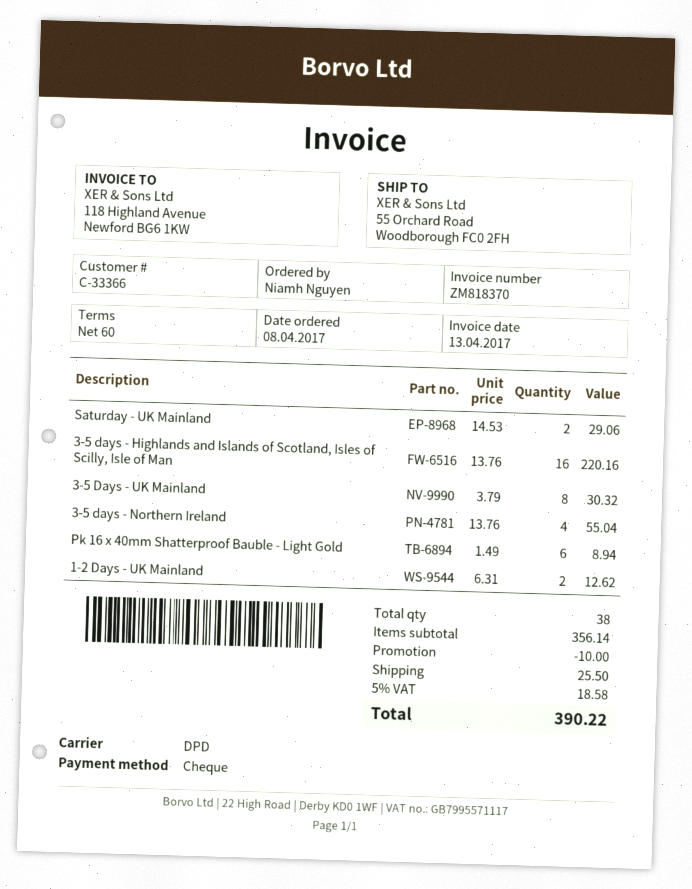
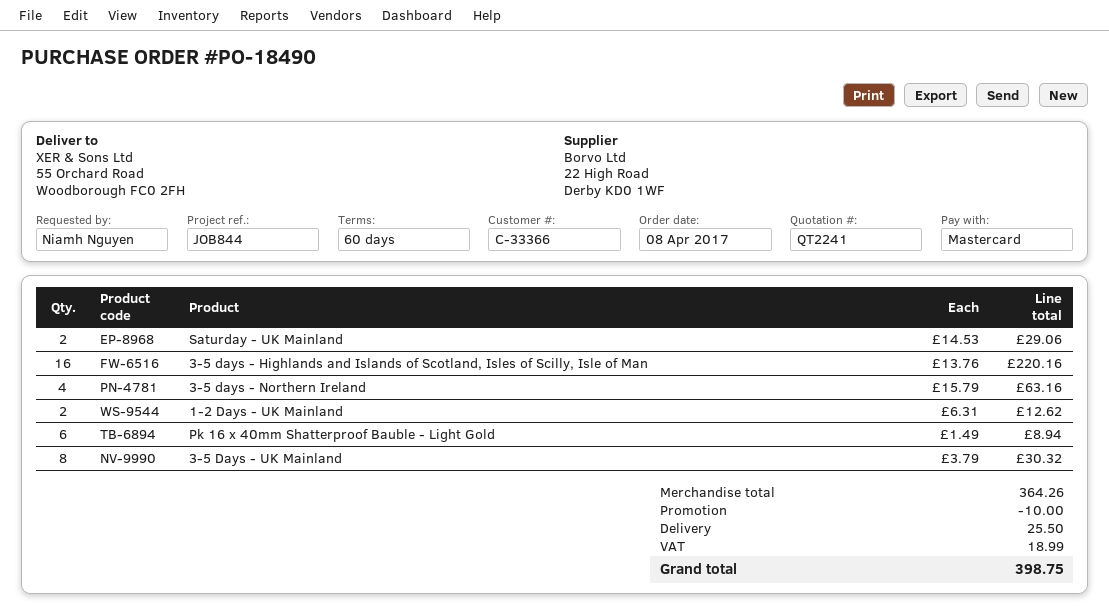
payment method: cheque -> Mastercard
3-5 days - Northern Ireland: 4 x 13.76 = 55.04 -> 4 x 15.79 = 63.16
subtotal: 356.14 -> 364.26
tax: 18.58 -> 18.99
total: 390.22 -> 398.75

